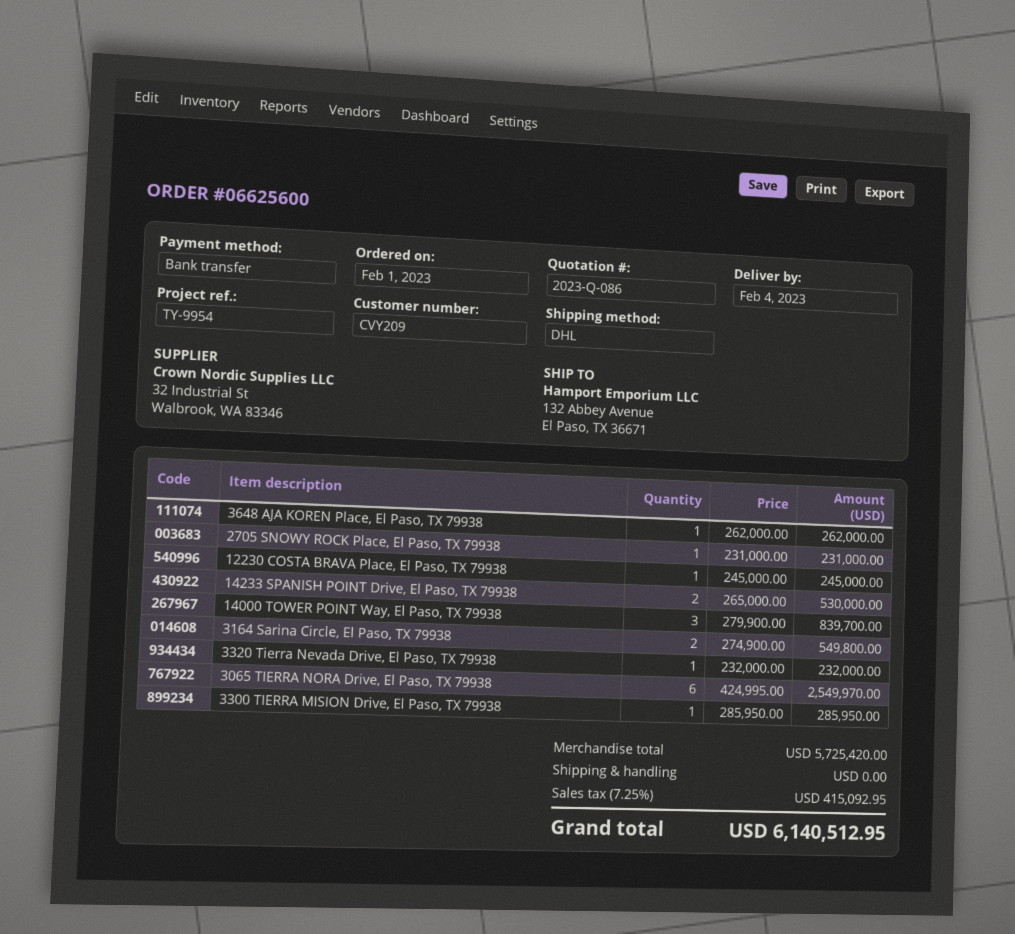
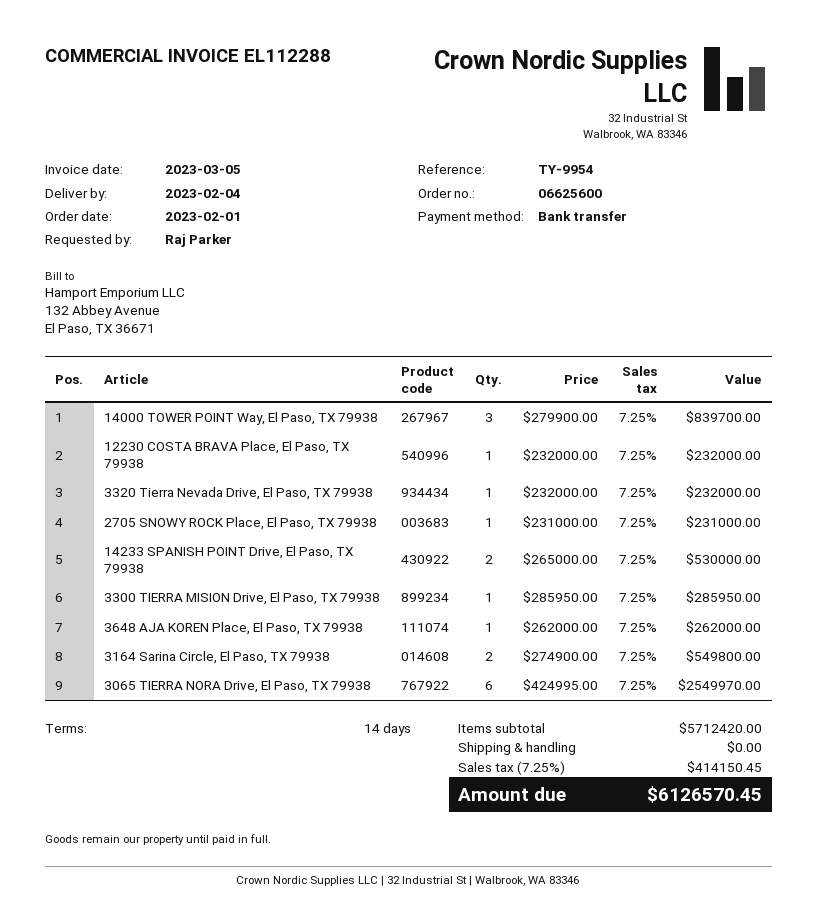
12230 COSTA BRAVA Place, El Paso, TX 79938: 1 x 245000.00 = 245000.00 -> 1 x 232000.00 = 232000.00
subtotal: 5725420.00 -> 5712420.00
tax: 7.25% = 415092.95 -> 7.25% = 414150.45
total: 6140512.95 -> 6126570.45

